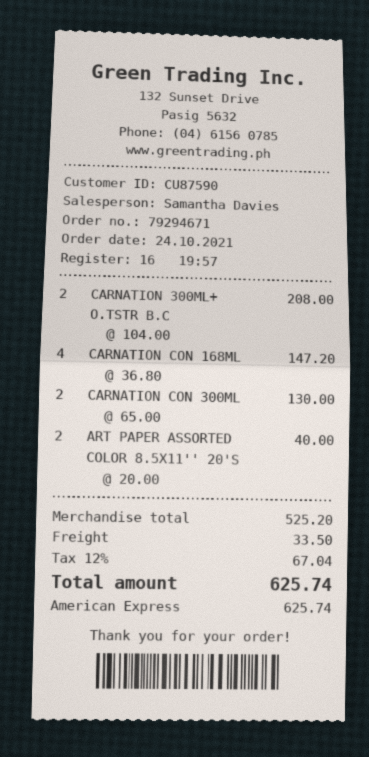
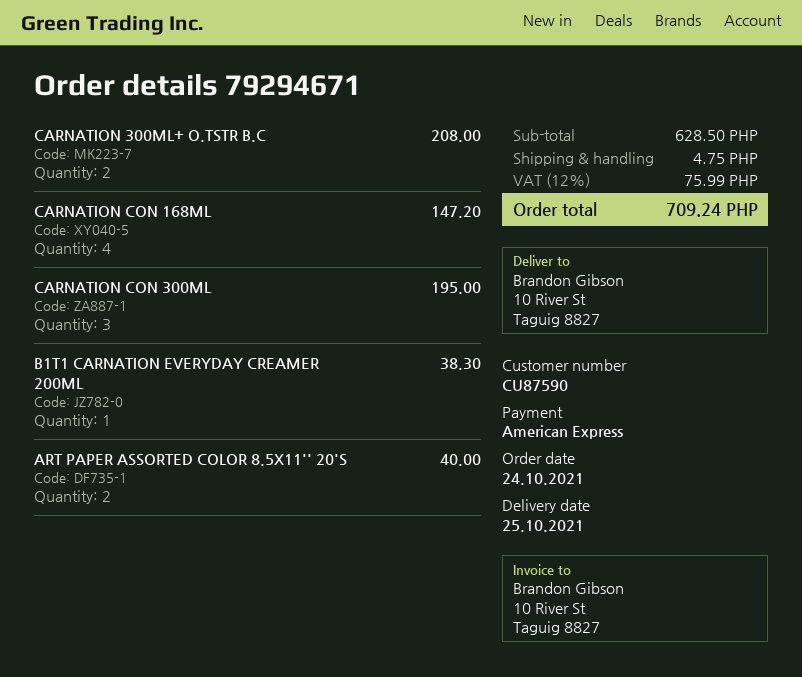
CARNATION CON 300ML: 2 for 130.00 -> 3 for 195.00
B1T1 CARNATION EVERYDAY CREAMER 200ML: none -> 1 for 38.30
subtotal: 525.20 -> 628.50
shipping: 33.50 -> 4.75
tax: 12% = 67.04 -> 12% = 75.99
total: 625.74 -> 709.24

